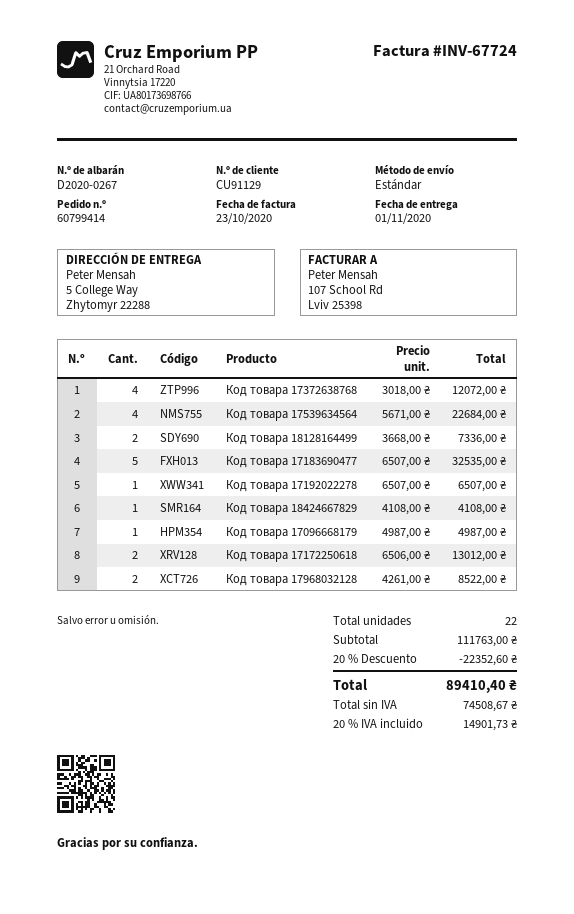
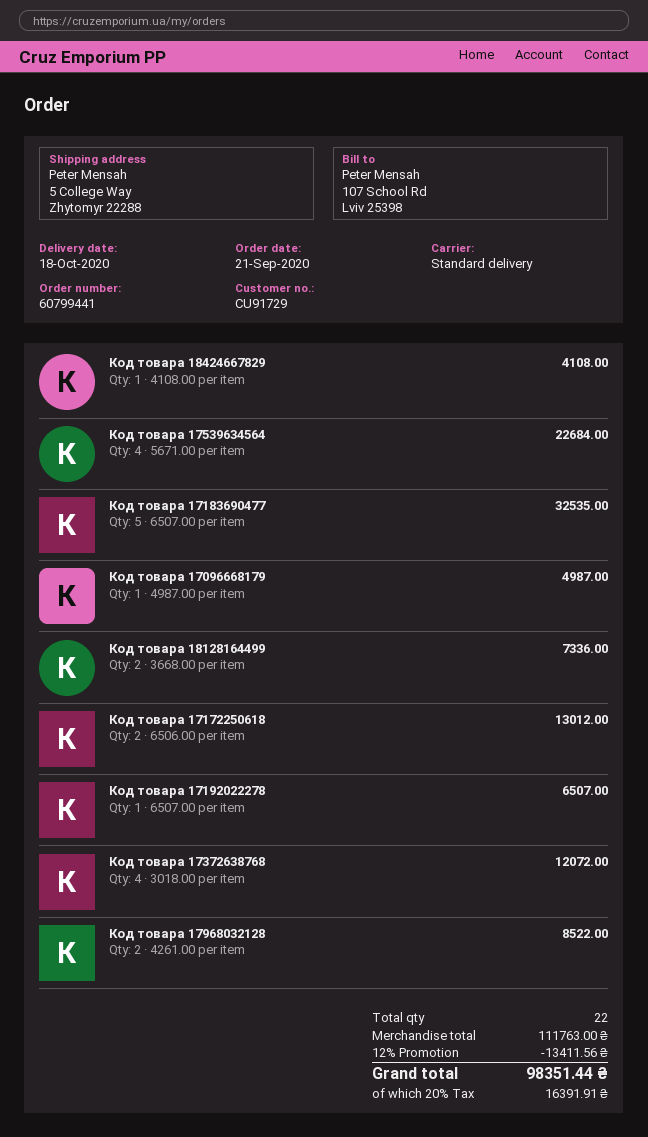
order number: 60799414 -> 60799441
delivery date: 2020-11-01 -> 2020-10-18
customer number: CU91129 -> CU91729
discount: 20% = 22352.60 -> 12% = 13411.56
tax: 20% = 14901.73 -> 20% = 16391.91
total: 89410.40 -> 98351.44

